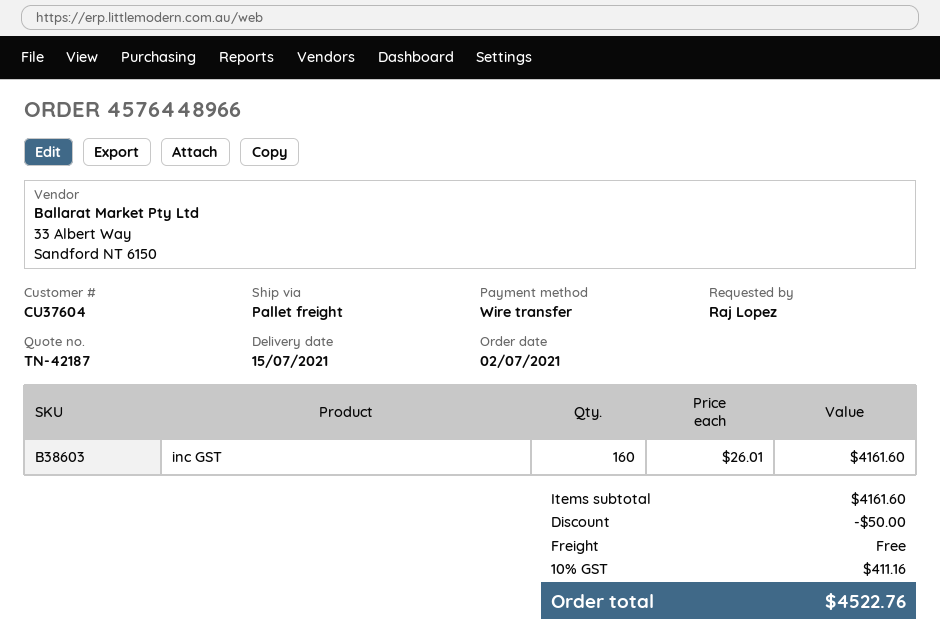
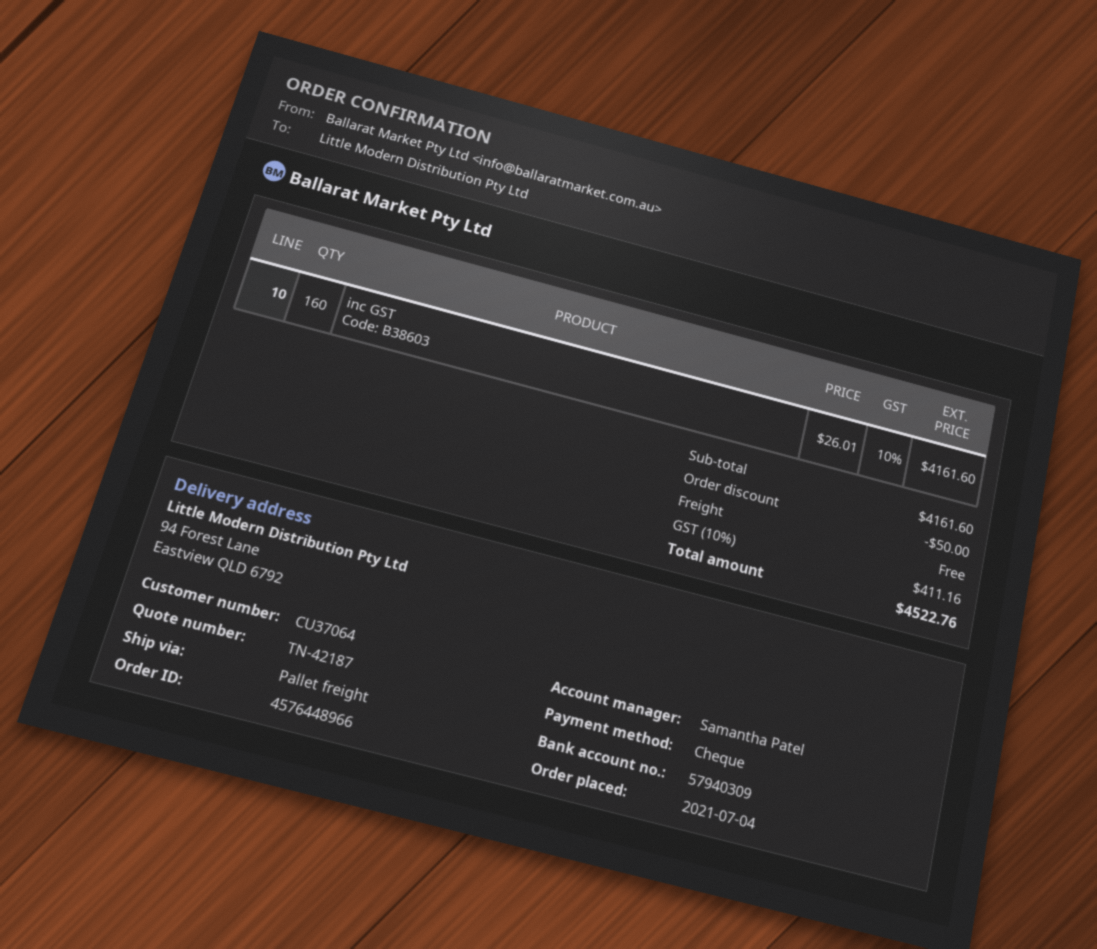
order date: 2021-07-02 -> 2021-07-04
customer number: CU37604 -> CU37064
payment method: bank transfer -> cheque

